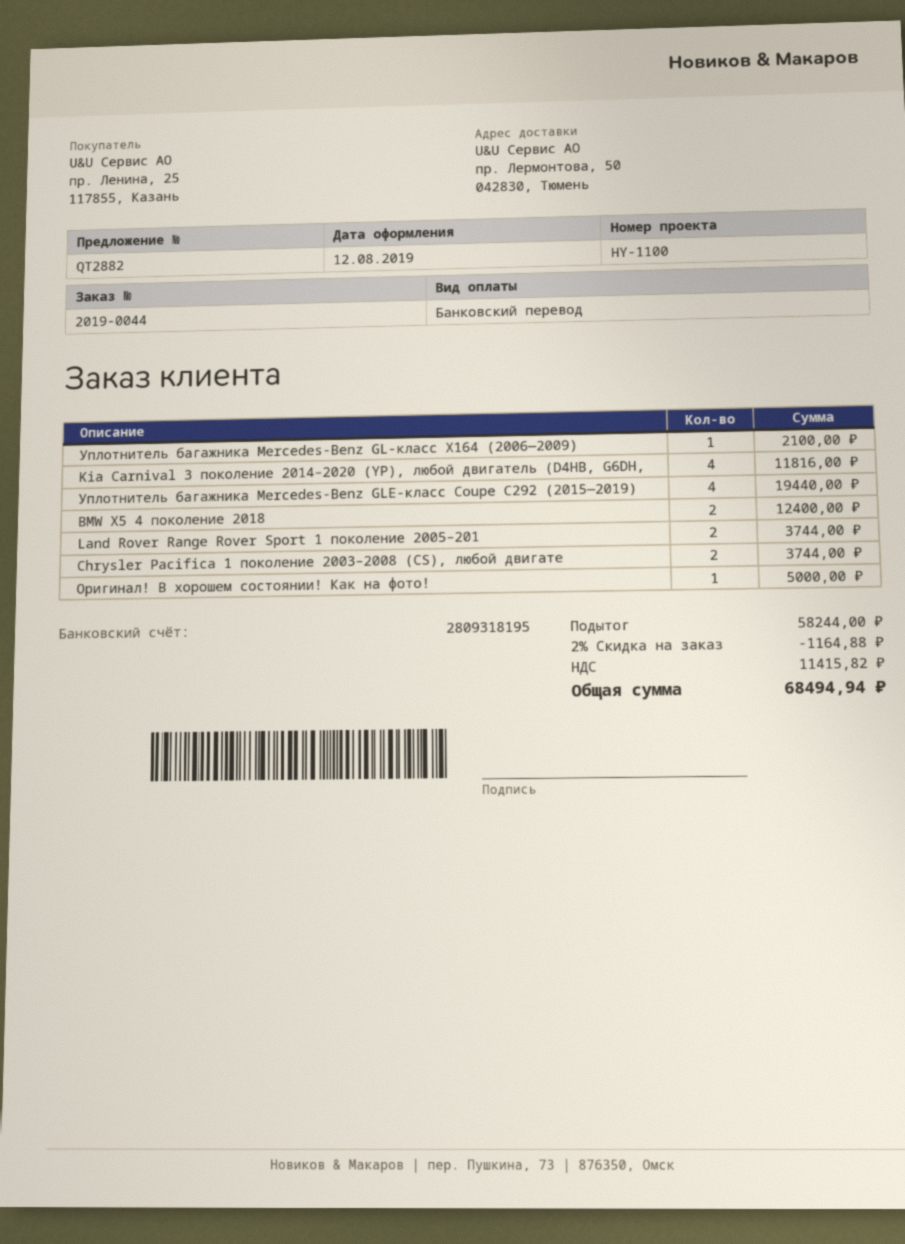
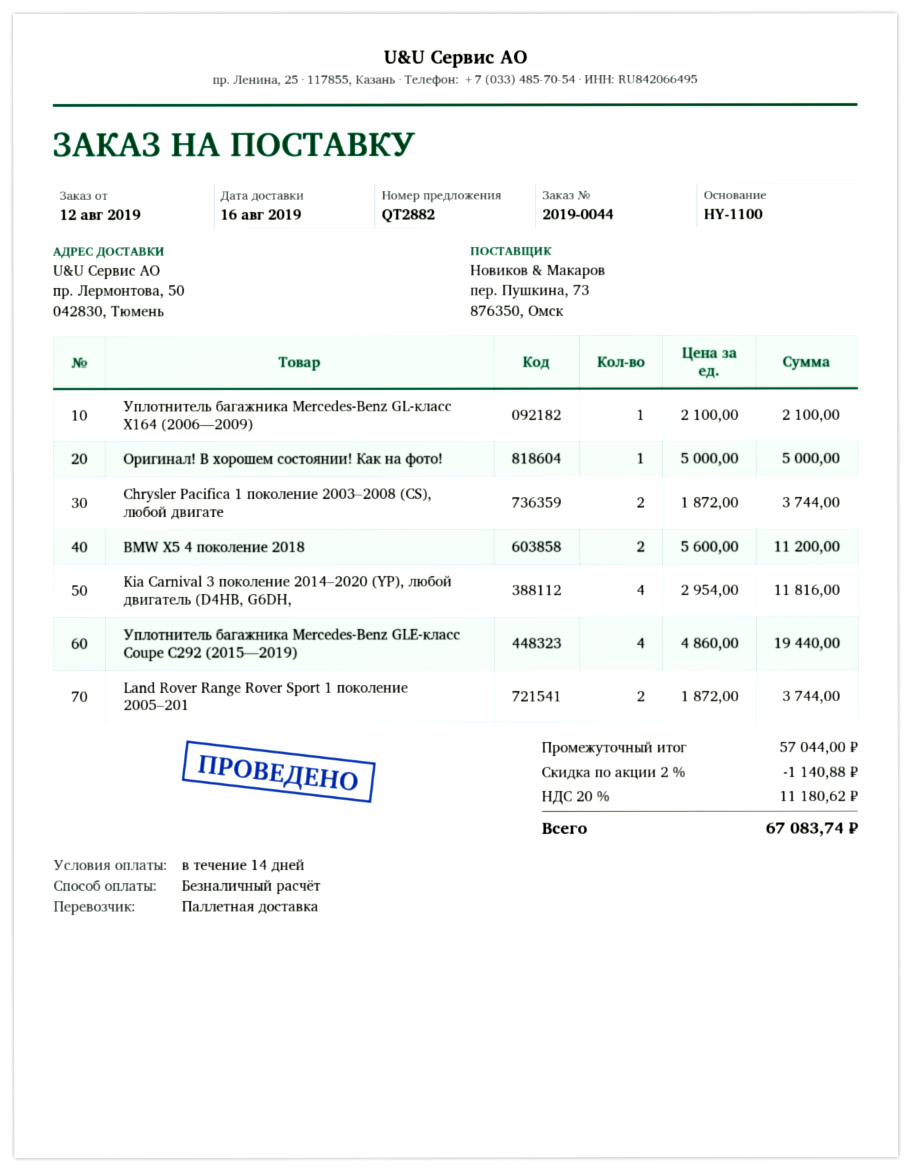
BMW X5 4 поколение 2018: 2 for 12400.00 -> 2 for 11200.00
subtotal: 58244.00 -> 57044.00
discount: 2% = 1164.88 -> 2% = 1140.88
tax: 11415.82 -> 11180.62
total: 68494.94 -> 67083.74

